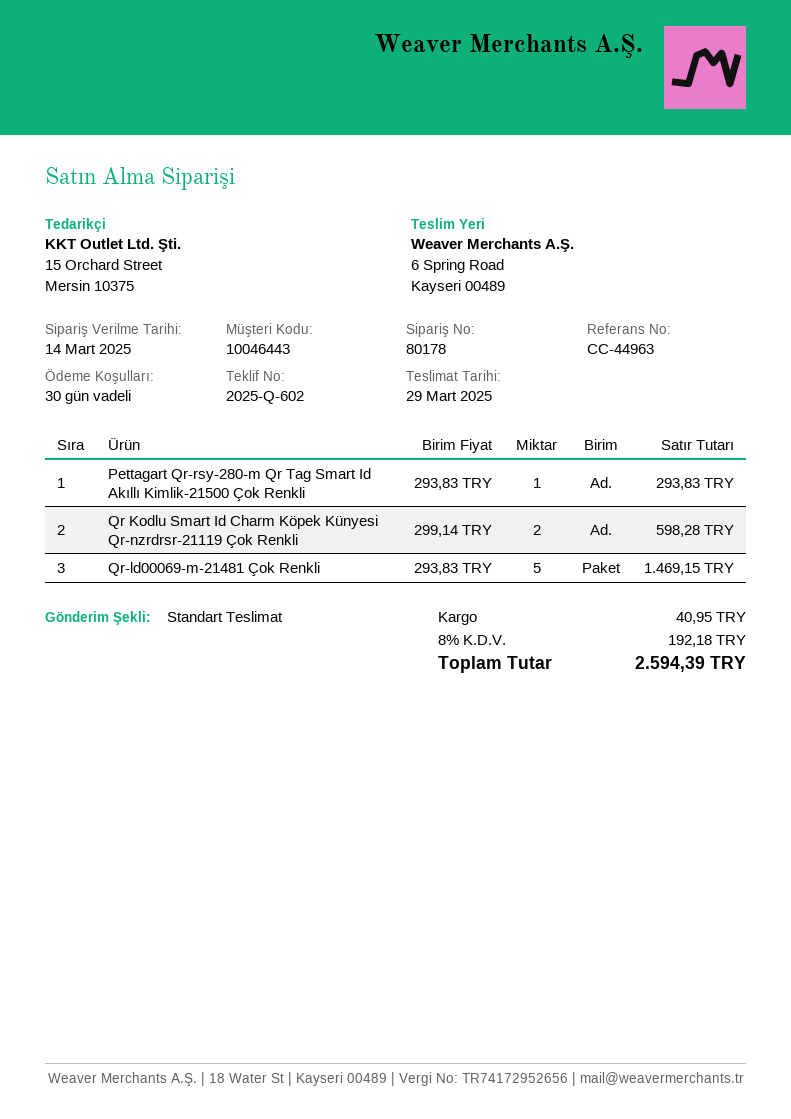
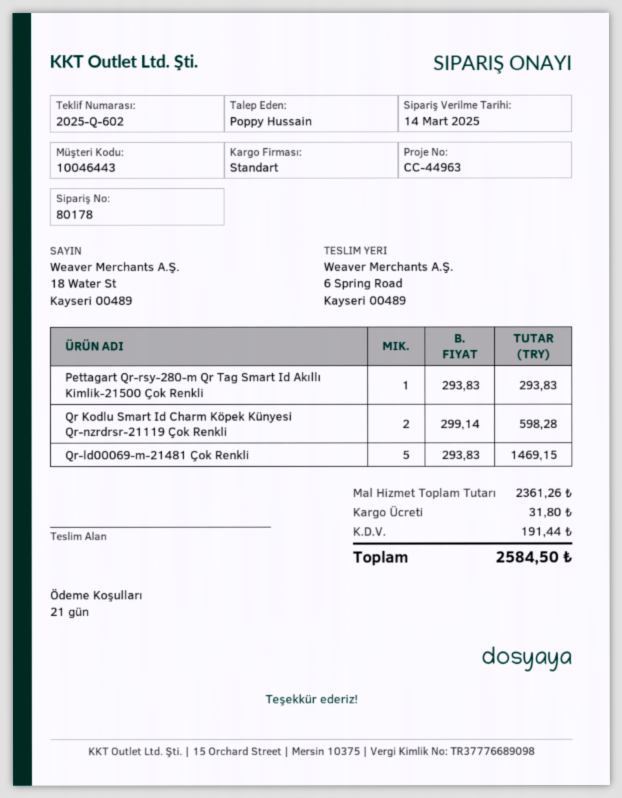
payment terms: 30 days -> 21 days
shipping: 40.95 -> 31.80
tax: 192.18 -> 191.44
total: 2594.39 -> 2584.50

